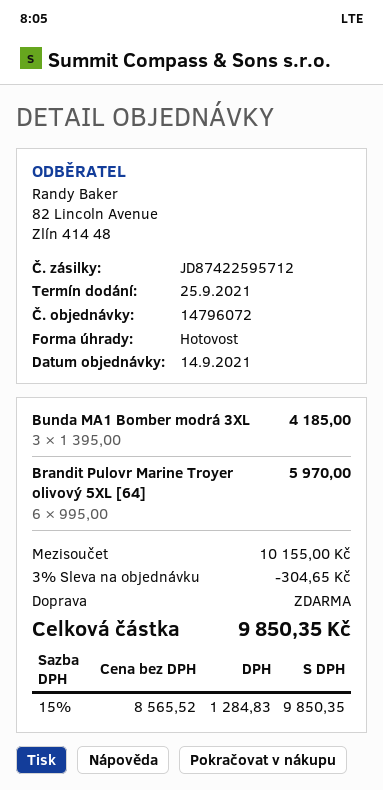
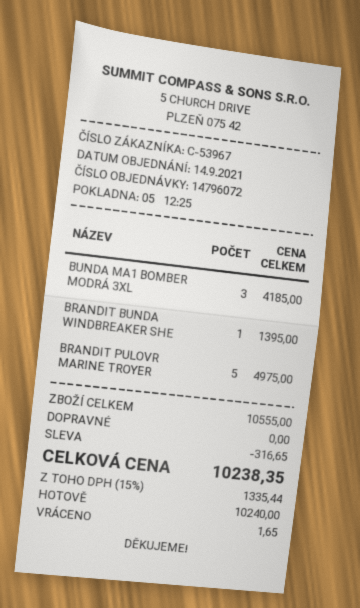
Brandit Pulovr Marine Troyer olivový 5XL [64]: 6 for 5970.00 -> 5 for 4975.00
BRANDIT BUNDA WINDBREAKER SHE: none -> 1 for 1395.00
subtotal: 10155.00 -> 10555.00
discount: 304.65 -> 316.65
tax: 15% = 1284.83 -> 15% = 1335.44
total: 9850.35 -> 10238.35

